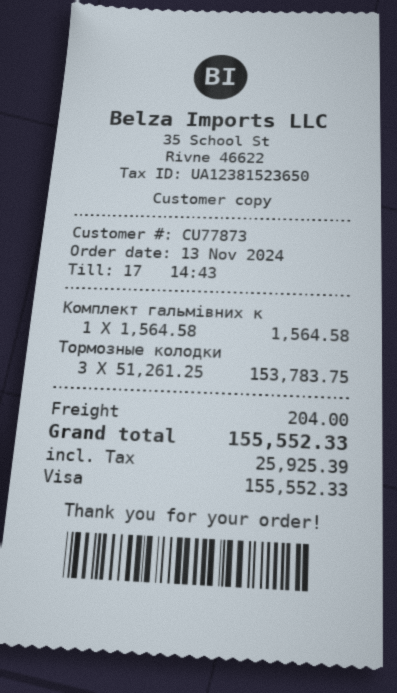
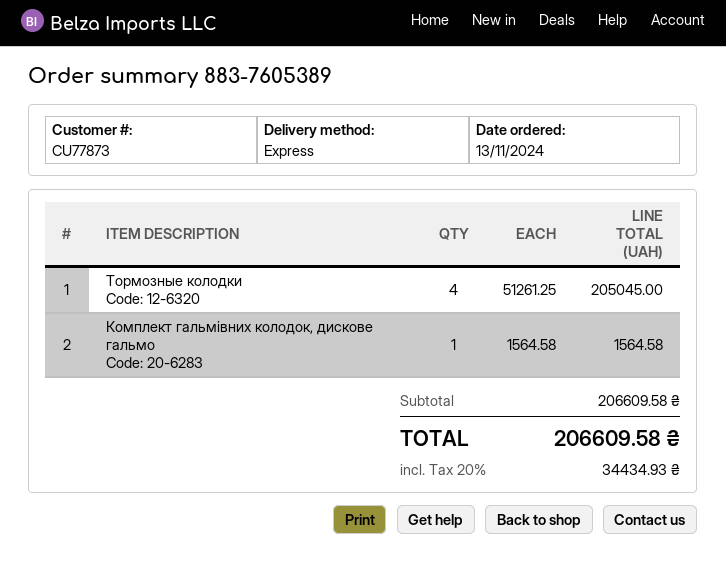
Тормозные колодки: 3 x 51261.25 = 153783.75 -> 4 x 51261.25 = 205045.00
shipping: 204.00 -> none
tax: 25925.39 -> 34434.93
total: 155552.33 -> 206609.58

